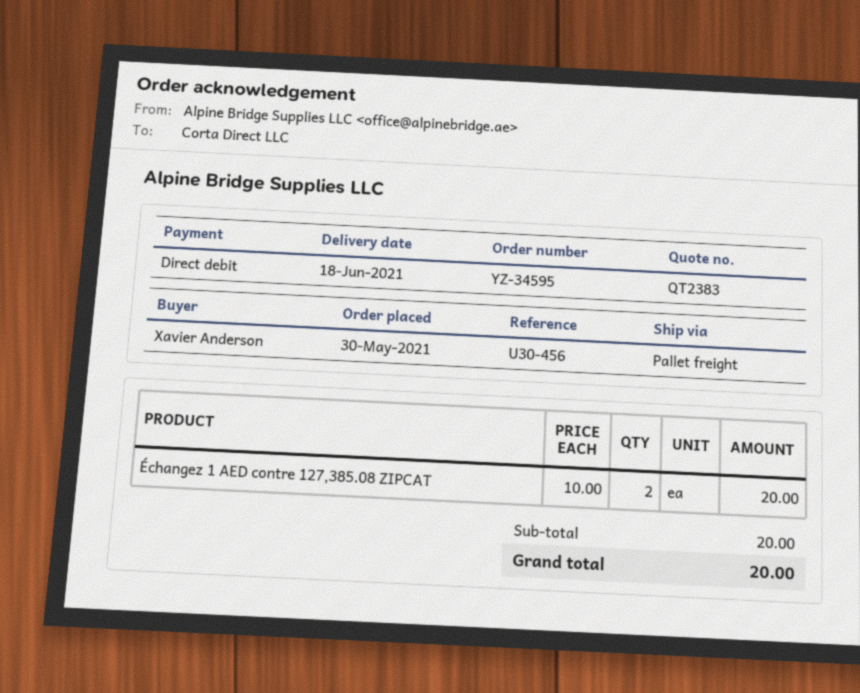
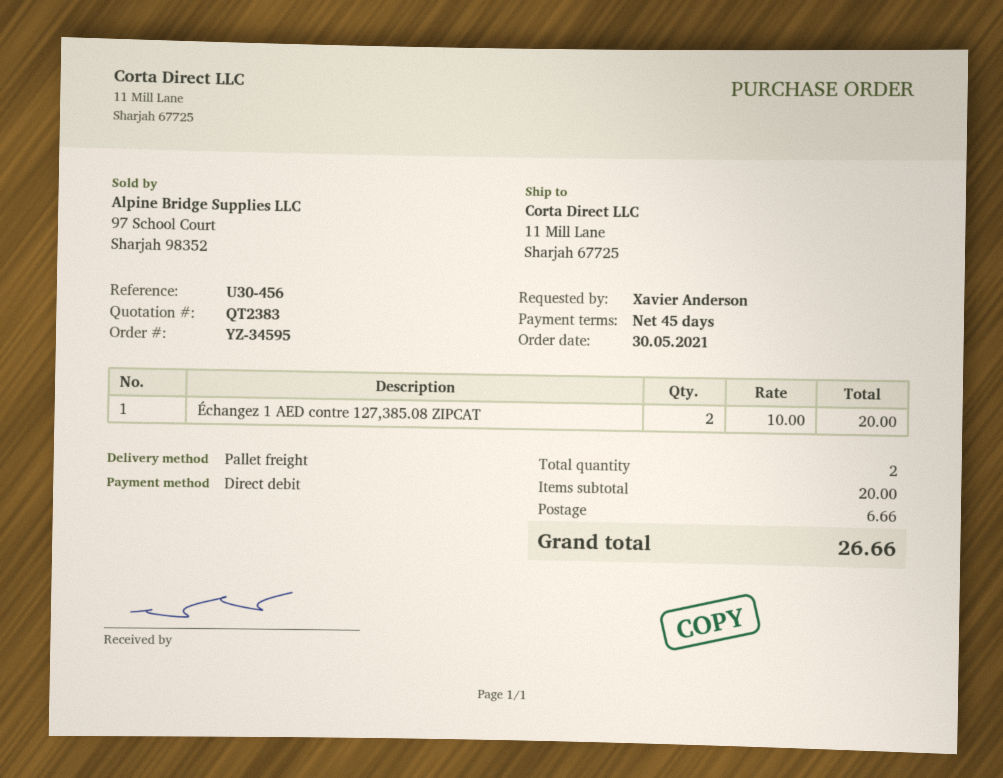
shipping: none -> 6.66
total: 20.00 -> 26.66

